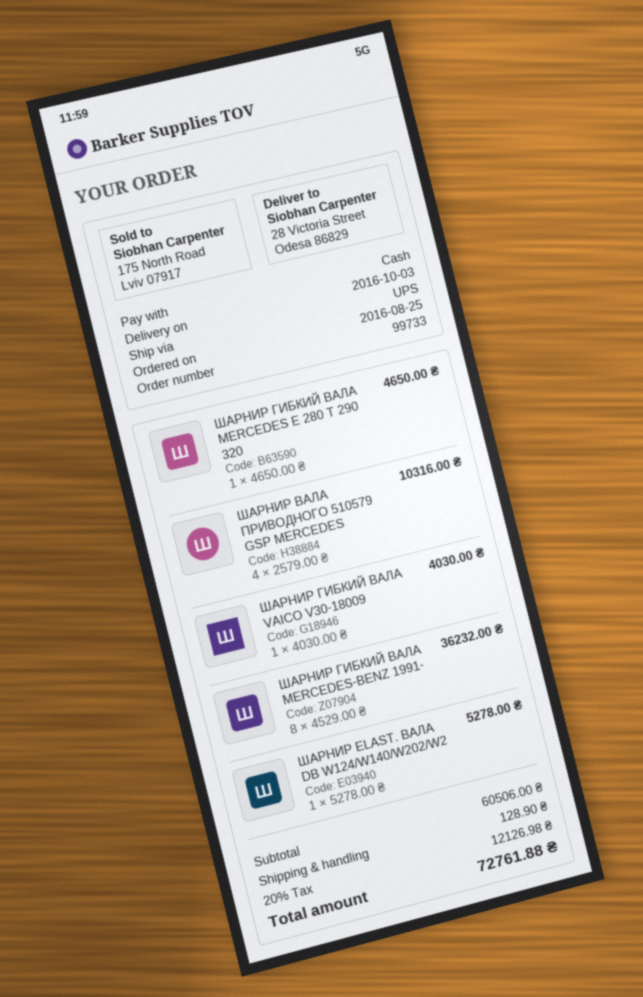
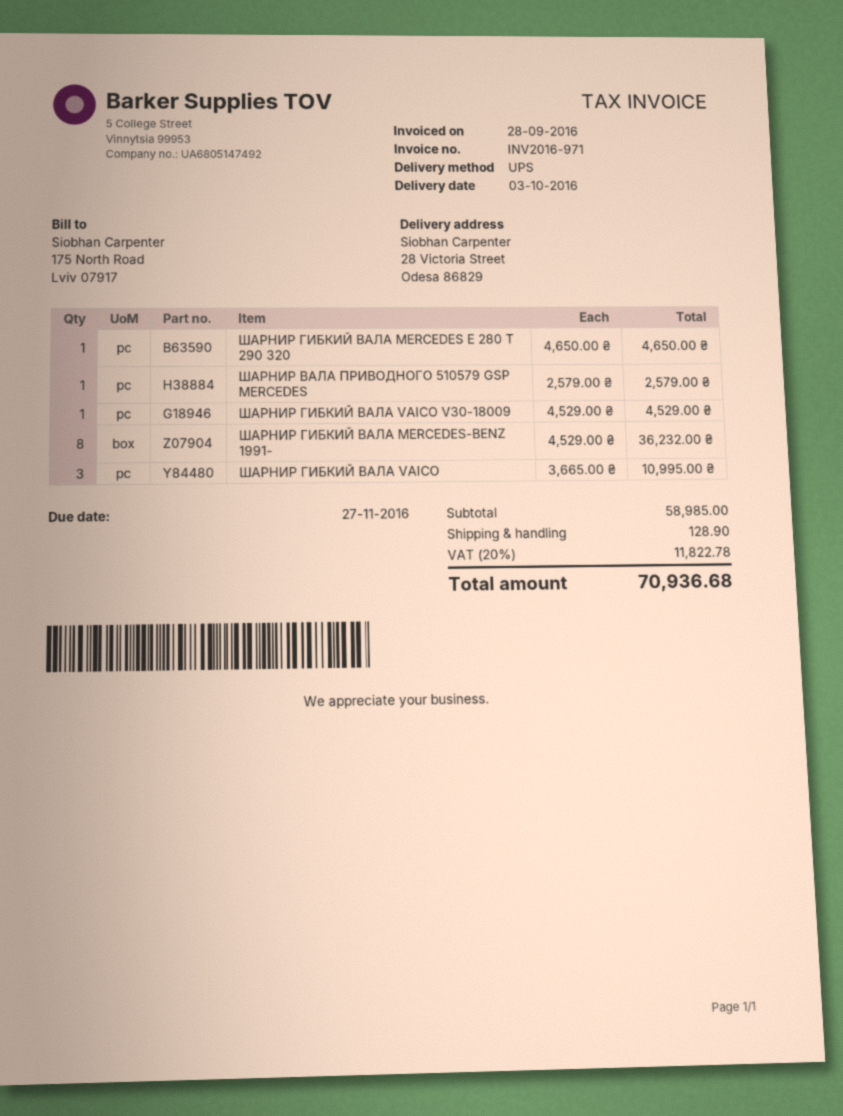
ШАРНИР ВАЛА ПРИВОДНОГО 510579 GSP MERCEDES: 4 x 2579.00 = 10316.00 -> 1 x 2579.00 = 2579.00
ШАРНИР ГИБКИЙ ВАЛА VAICO V30-18009: 1 x 4030.00 = 4030.00 -> 1 x 4529.00 = 4529.00
ШАРНИР ELAST. ВАЛА DB W124/W140/W202/W2: 1 x 5278.00 = 5278.00 -> none
ШАРНИР ГИБКИЙ ВАЛА VAICO: none -> 3 x 3665.00 = 10995.00
subtotal: 60506.00 -> 58985.00
tax: 20% = 12126.98 -> 20% = 11822.78
total: 72761.88 -> 70936.68

